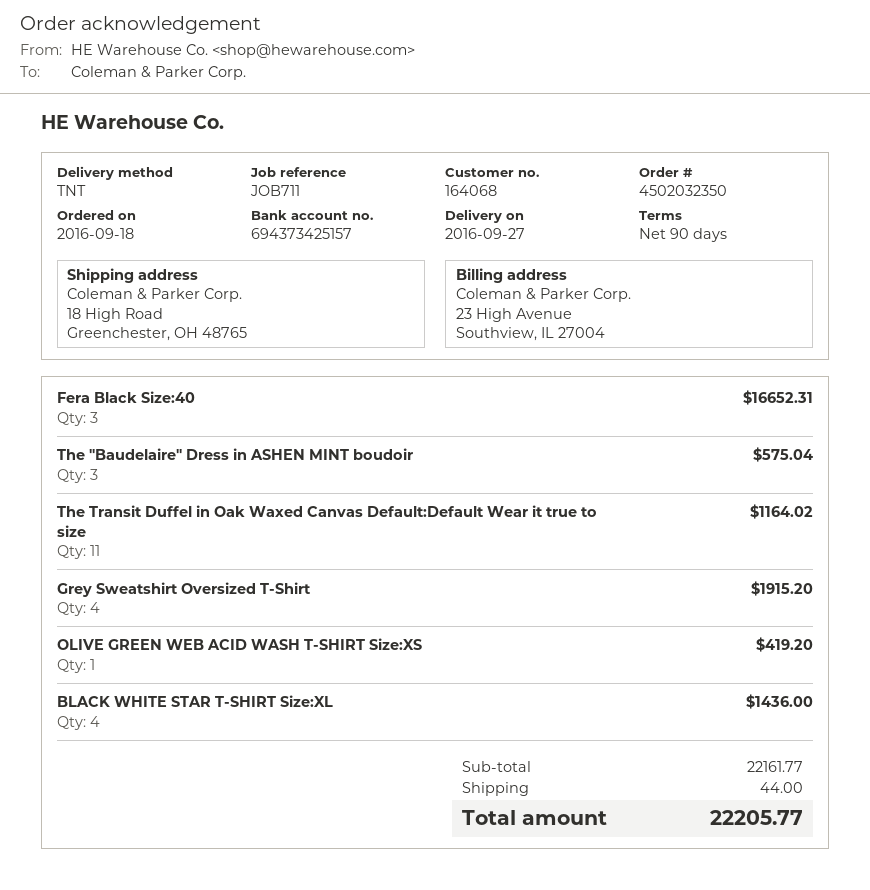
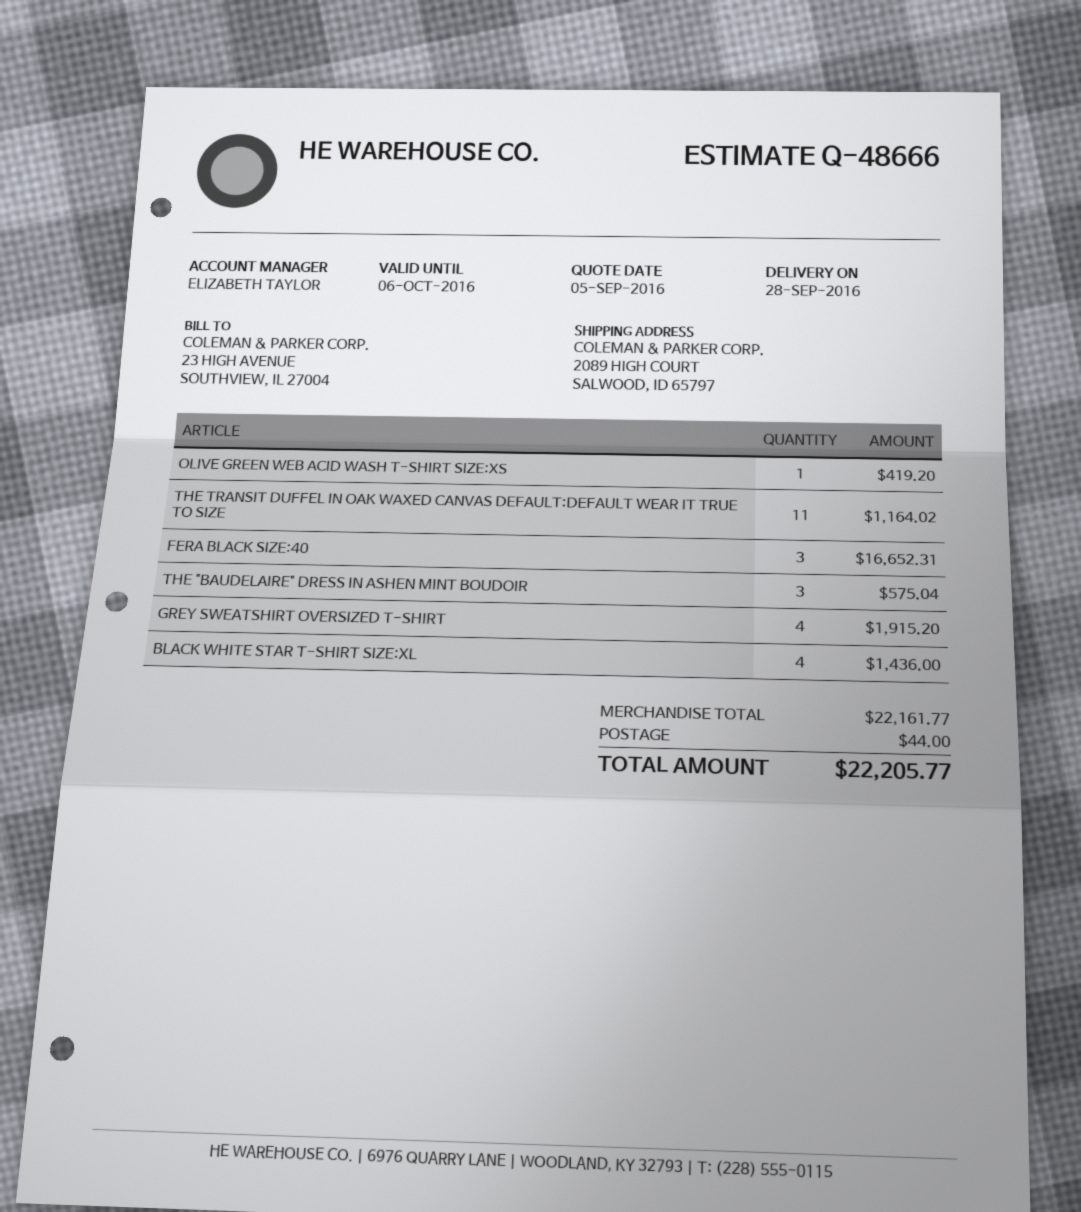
delivery date: 2016-09-27 -> 2016-09-28
ship to: 18 High Road, Greenchester, OH 48765 -> 2089 HIGH COURT, SALWOOD, ID 65797

